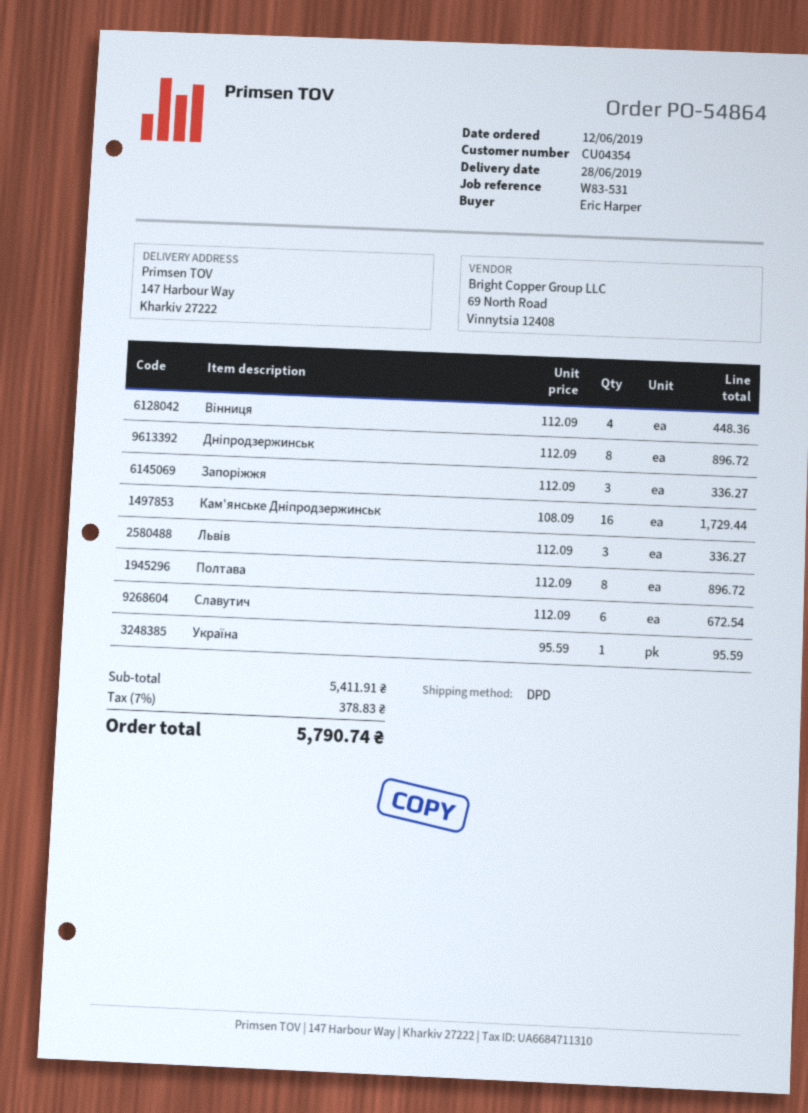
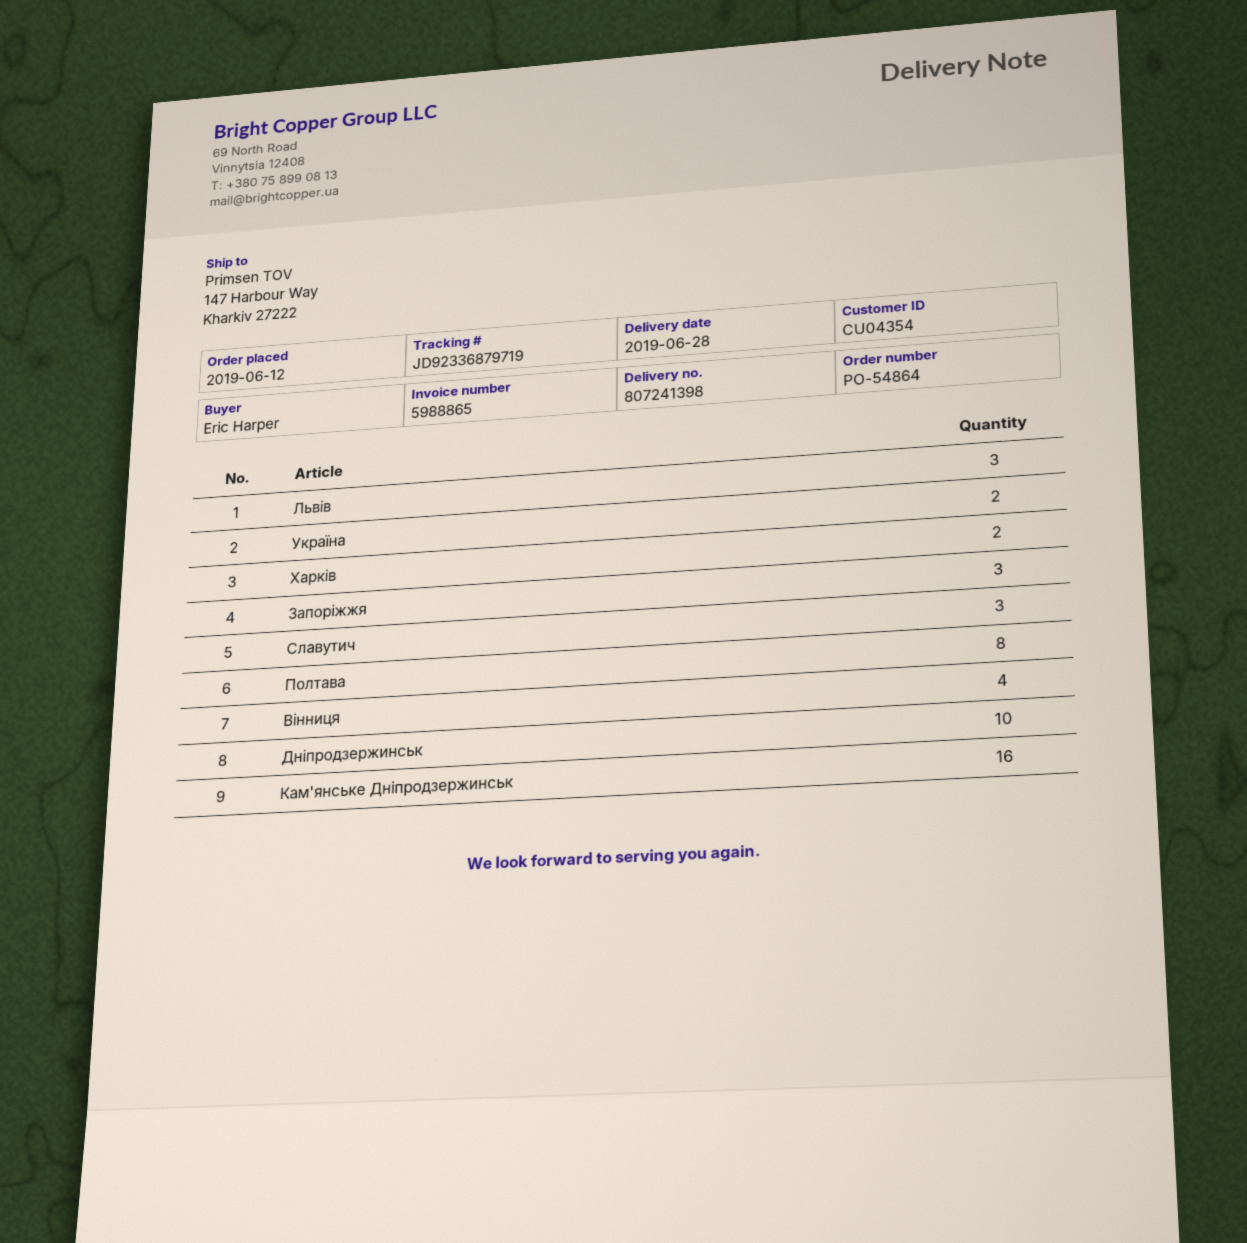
Дніпродзержинськ: 8 -> 10
Славутич: 6 -> 3
Україна: 1 -> 2
Харків: none -> 2

